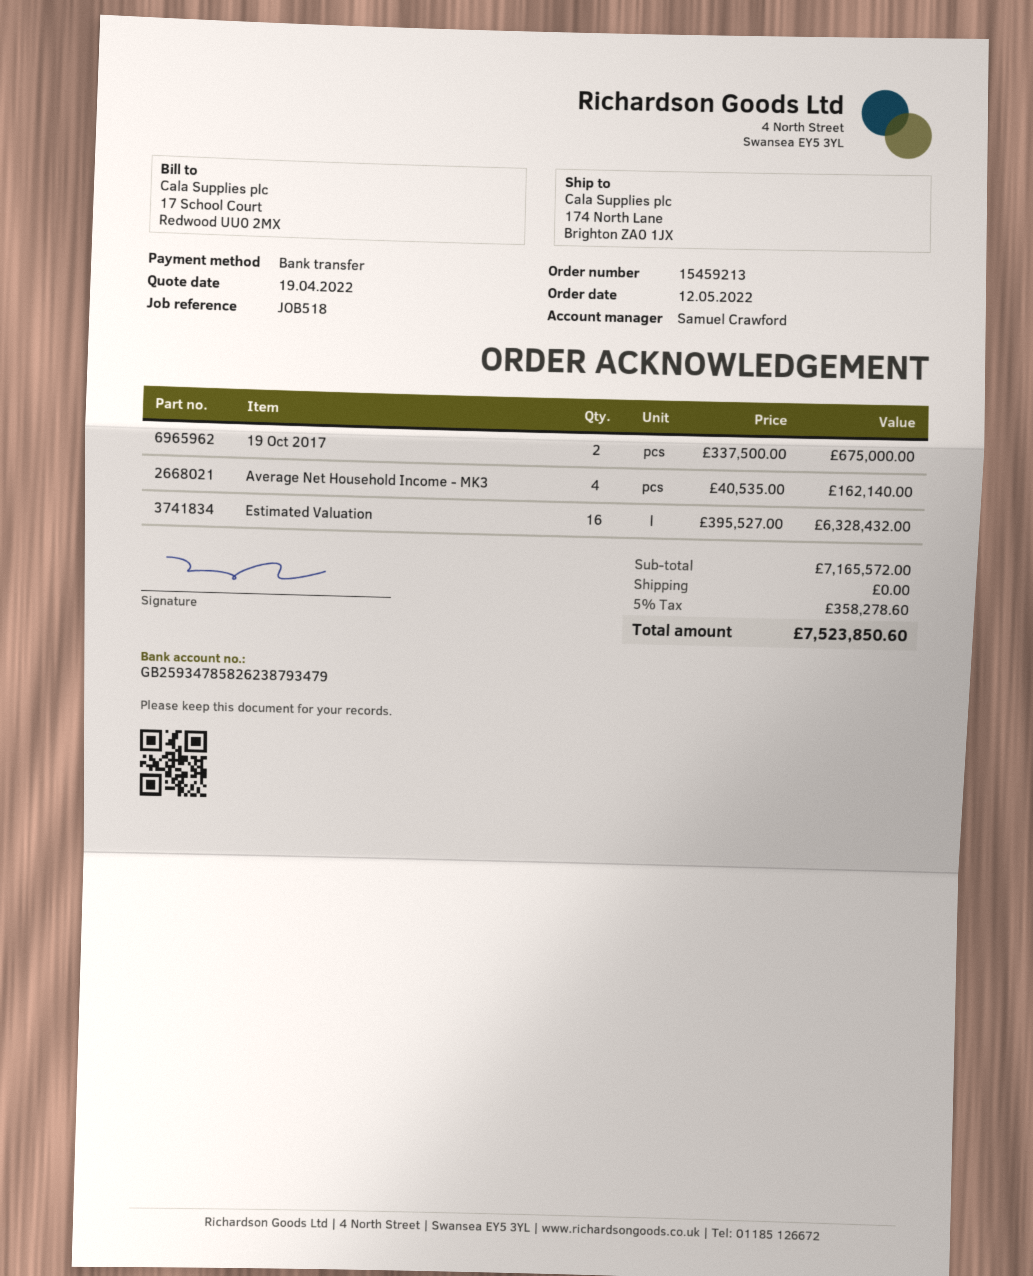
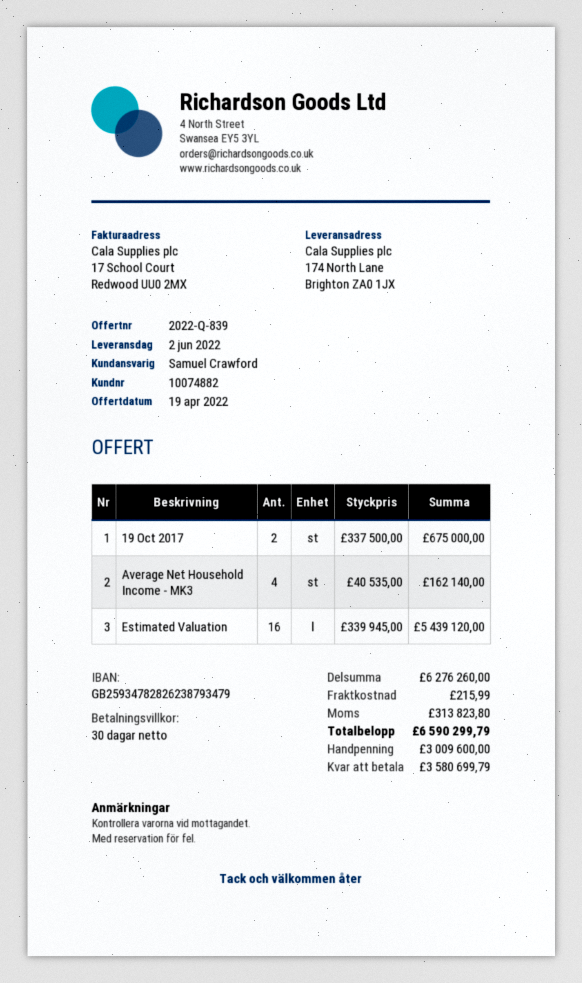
bank account: GB25934785826238793479 -> GB25934782826238793479
Estimated Valuation: 16 x 395527.00 = 6328432.00 -> 16 x 339945.00 = 5439120.00
subtotal: 7165572.00 -> 6276260.00
shipping: 0.00 -> 215.99
tax: 358278.60 -> 313823.80
total: 7523850.60 -> 6590299.79

